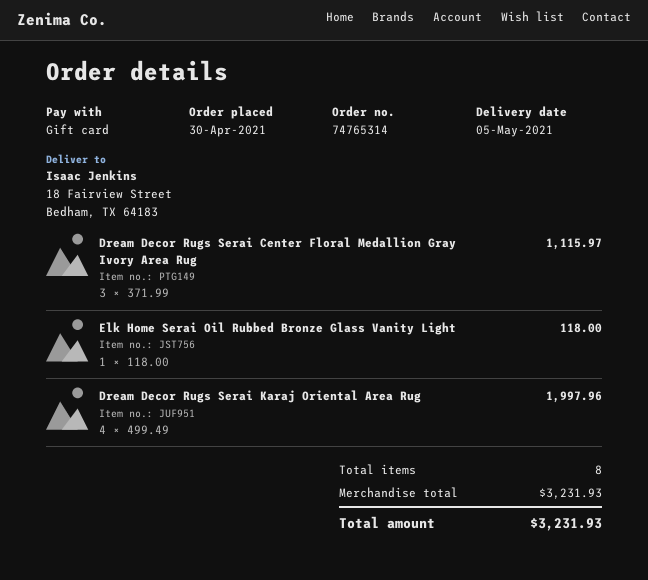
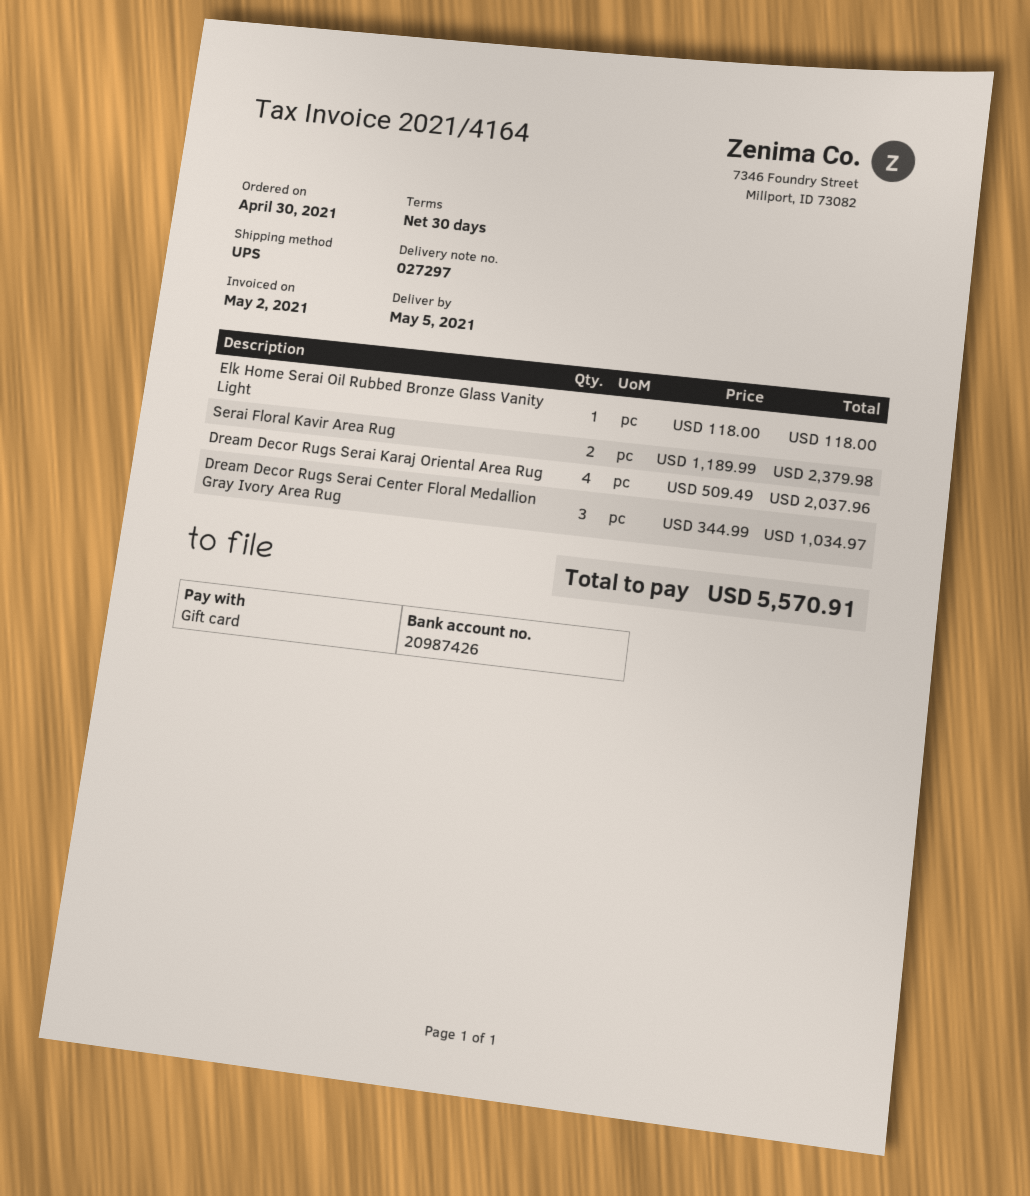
Dream Decor Rugs Serai Center Floral Medallion Gray Ivory Area Rug: 3 x 371.99 = 1115.97 -> 3 x 344.99 = 1034.97
Dream Decor Rugs Serai Karaj Oriental Area Rug: 4 x 499.49 = 1997.96 -> 4 x 509.49 = 2037.96
Serai Floral Kavir Area Rug: none -> 2 x 1189.99 = 2379.98
total: 3231.93 -> 5570.91

